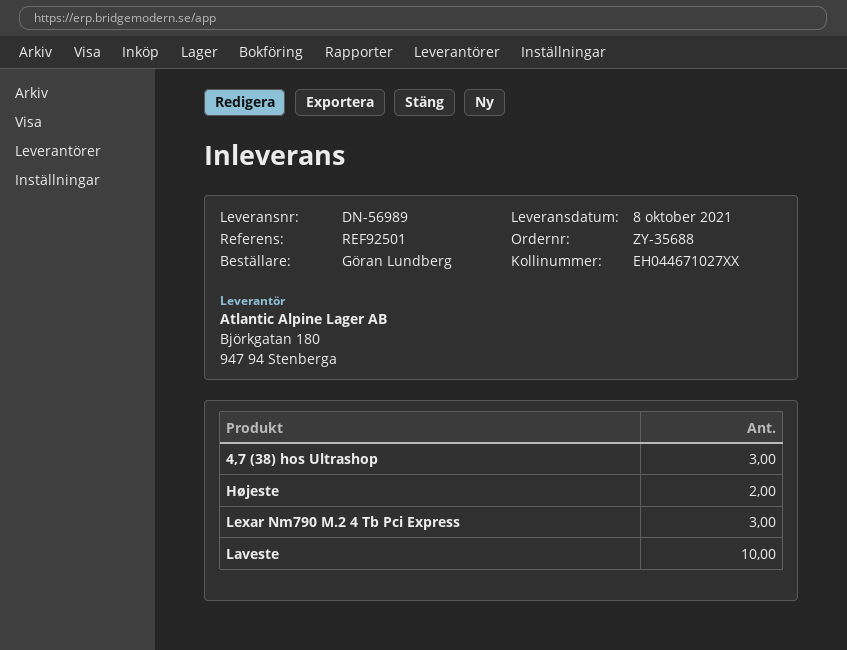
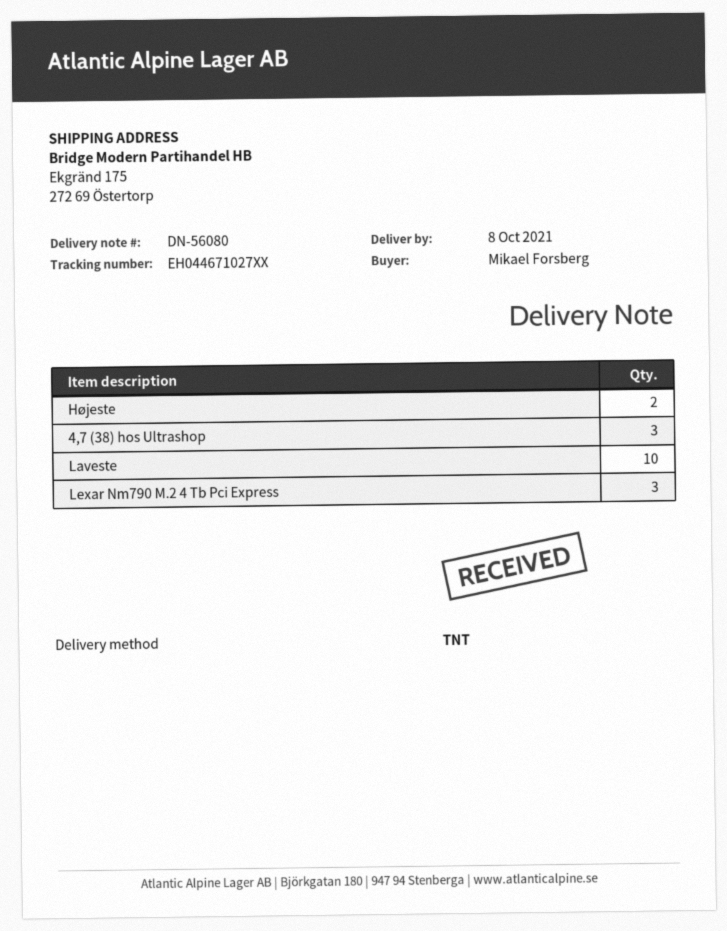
delivery note number: DN-56989 -> DN-56080
ordered by: Göran Lundberg -> Mikael Forsberg

